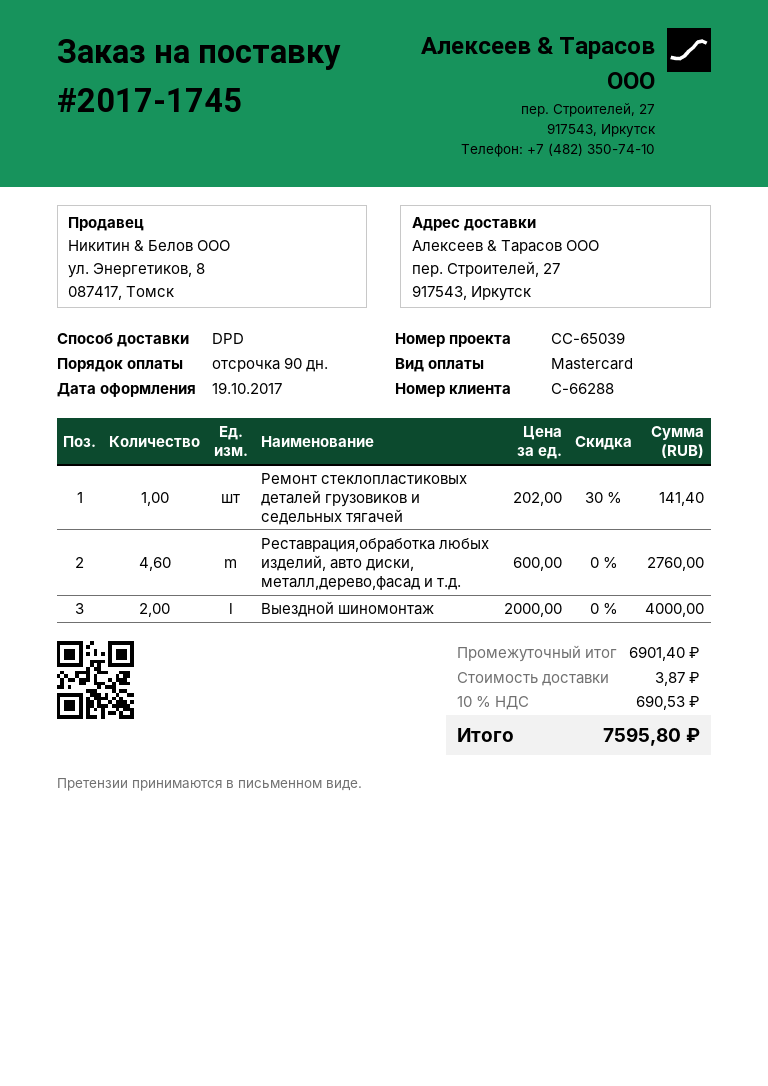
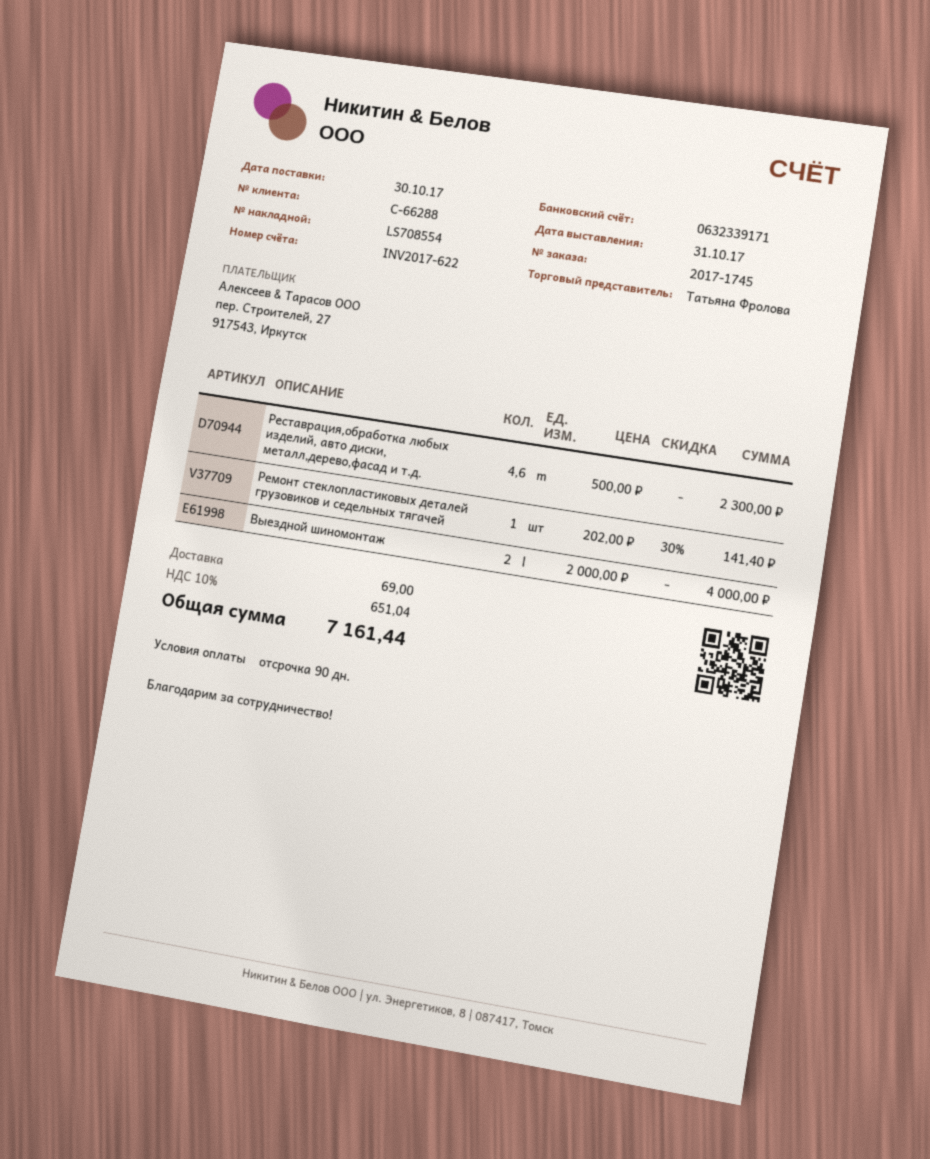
Реставрация,обработка любых изделий, авто диски, металл,дерево,фасад и т.д.: 4.6 x 600.00 = 2760.00 -> 4.6 x 500.00 = 2300.00
shipping: 3.87 -> 69.00
tax: 10% = 690.53 -> 10% = 651.04
total: 7595.80 -> 7161.44

